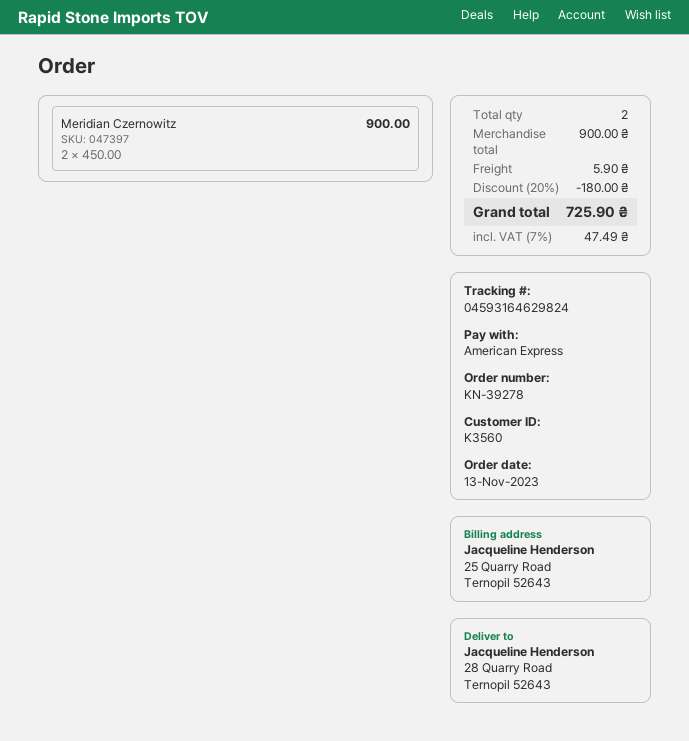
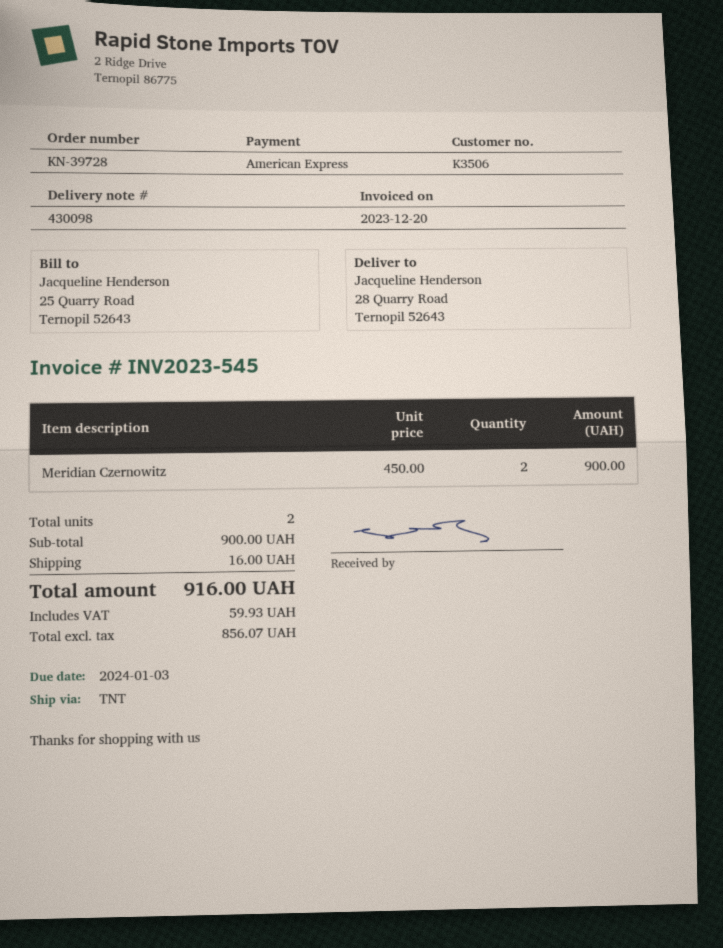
order number: KN-39278 -> KN-39728
customer number: K3560 -> K3506
discount: 20% = 180.00 -> none
shipping: 5.90 -> 16.00
tax: 47.49 -> 59.93
total: 725.90 -> 916.00

